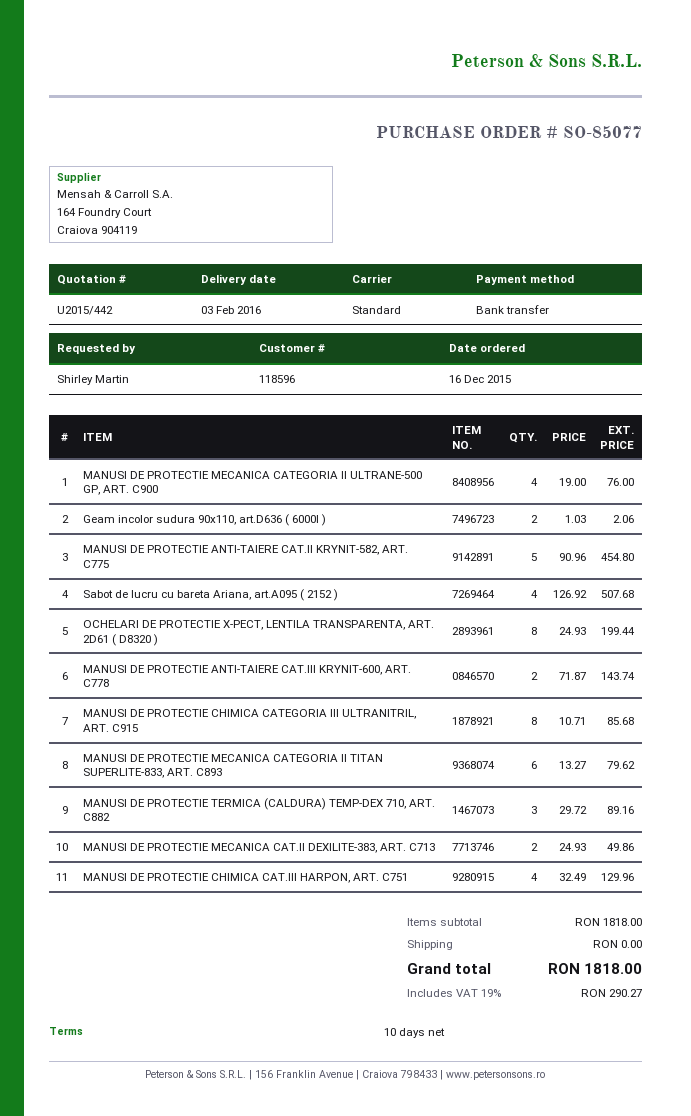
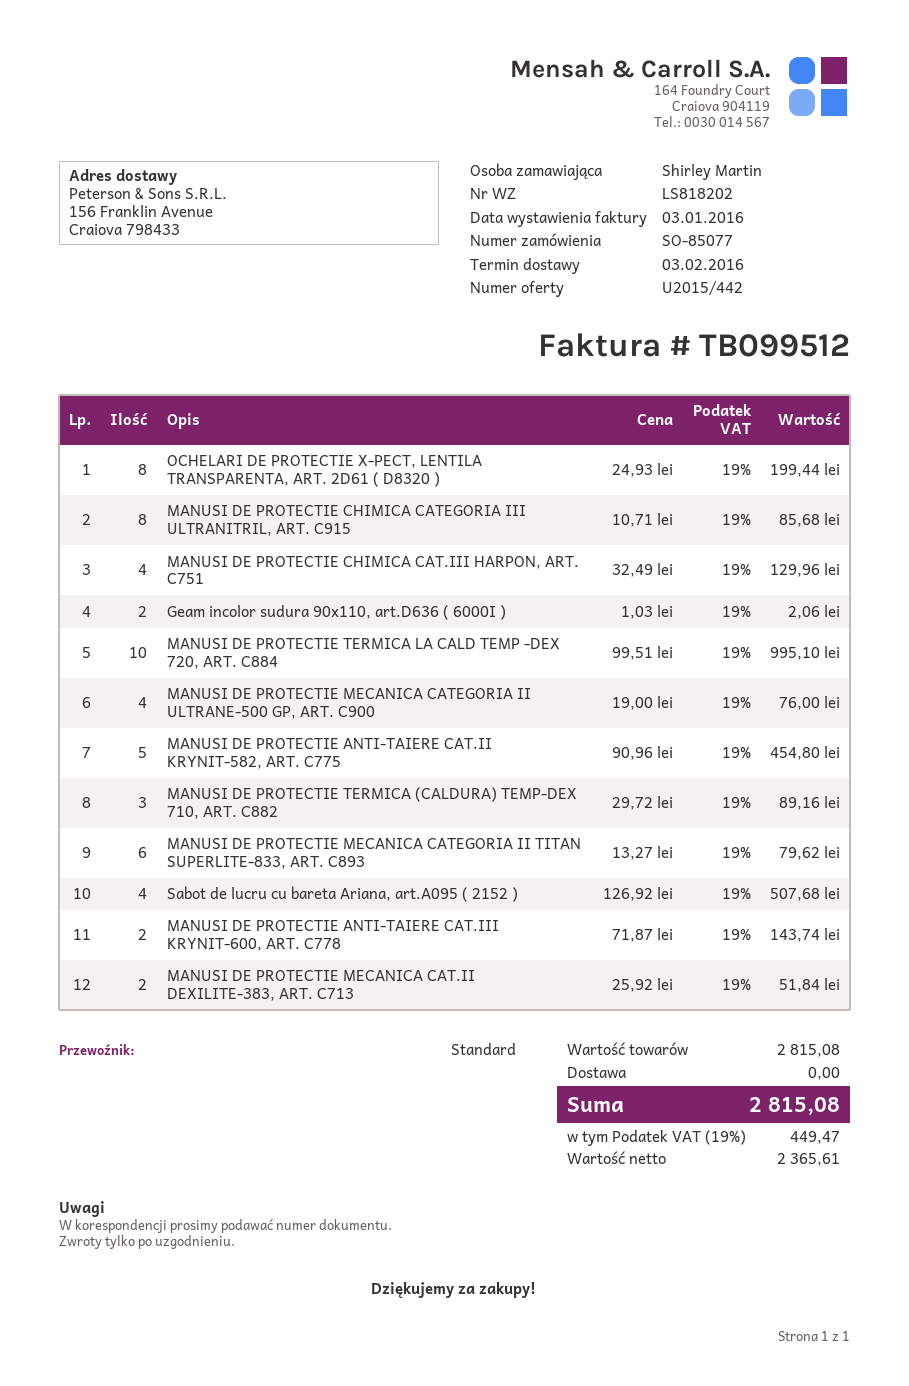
MANUSI DE PROTECTIE MECANICA CAT.II DEXILITE-383, ART. C713: 2 x 24.93 = 49.86 -> 2 x 25.92 = 51.84
MANUSI DE PROTECTIE TERMICA LA CALD TEMP -DEX 720, ART. C884: none -> 10 x 99.51 = 995.10
subtotal: 1818.00 -> 2815.08
tax: 19% = 290.27 -> 19% = 449.47
total: 1818.00 -> 2815.08

